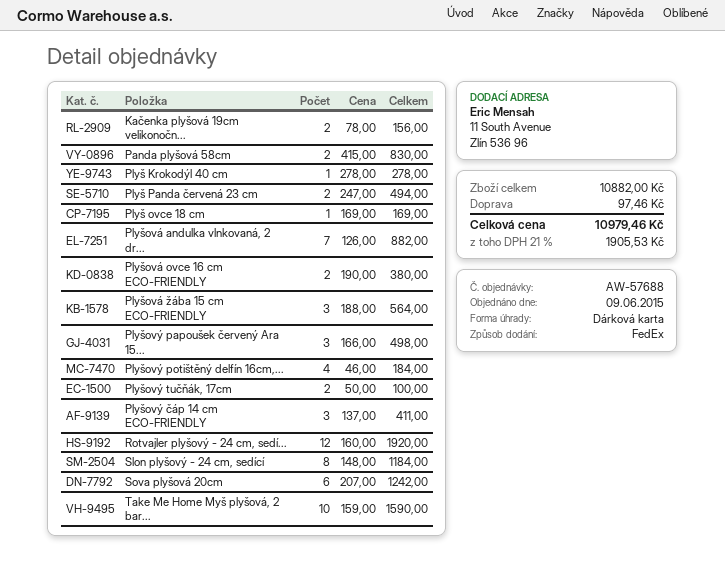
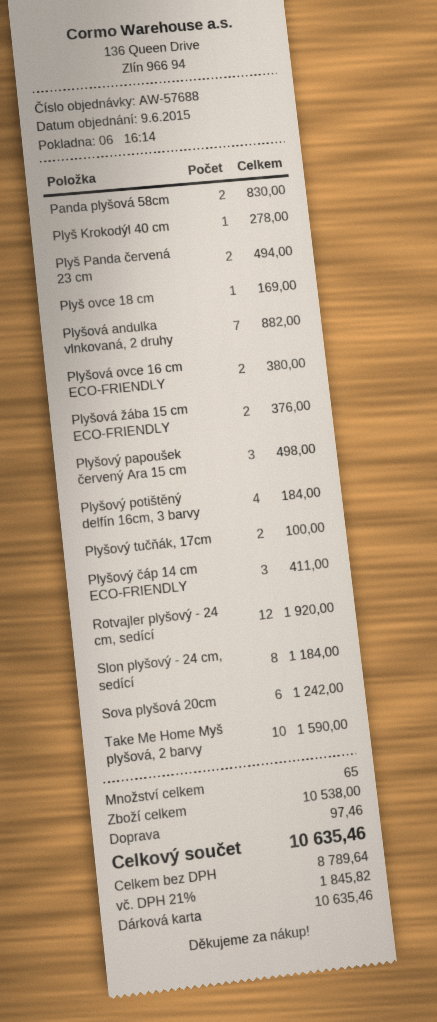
Kačenka plyšová 19cm velikonočn...: 2 for 156.00 -> none
Plyšová žába 15 cm ECO-FRIENDLY: 3 for 564.00 -> 2 for 376.00
subtotal: 10882.00 -> 10538.00
tax: 21% = 1905.53 -> 21% = 1845.82
total: 10979.46 -> 10635.46

